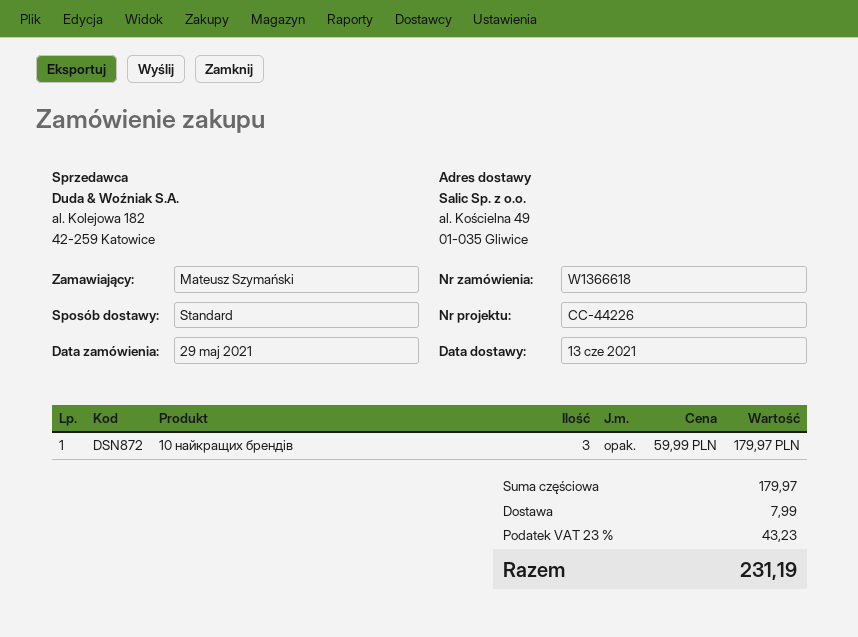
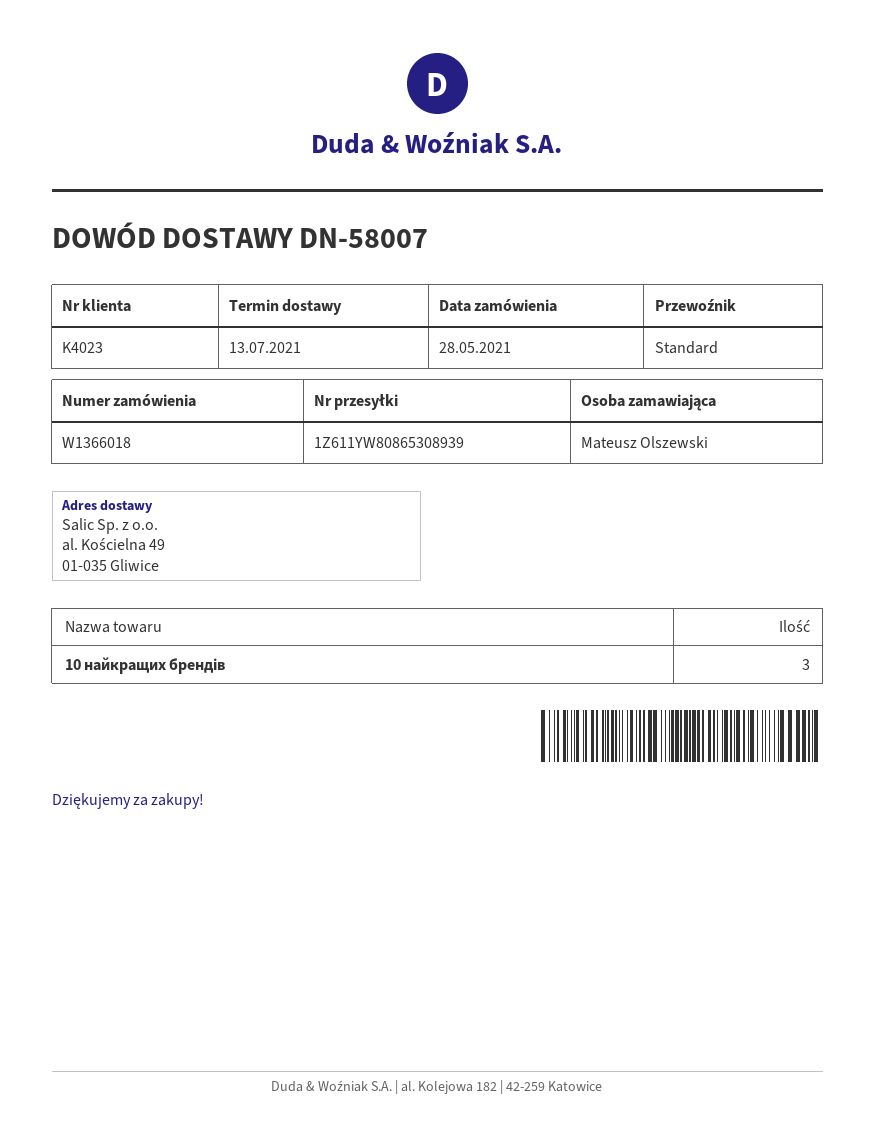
order number: W1366618 -> W1366018
order date: 2021-05-29 -> 2021-05-28
delivery date: 2021-06-13 -> 2021-07-13
ordered by: Mateusz Szymański -> Mateusz Olszewski

